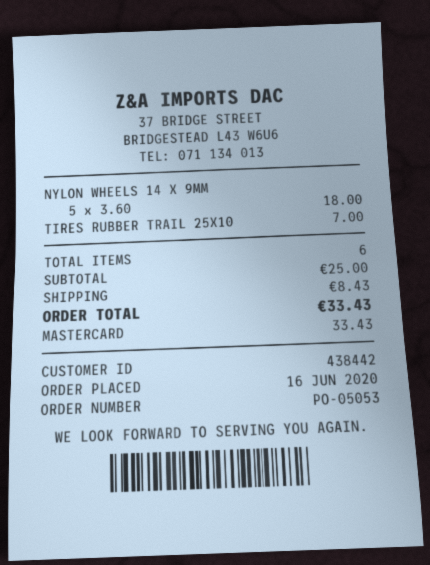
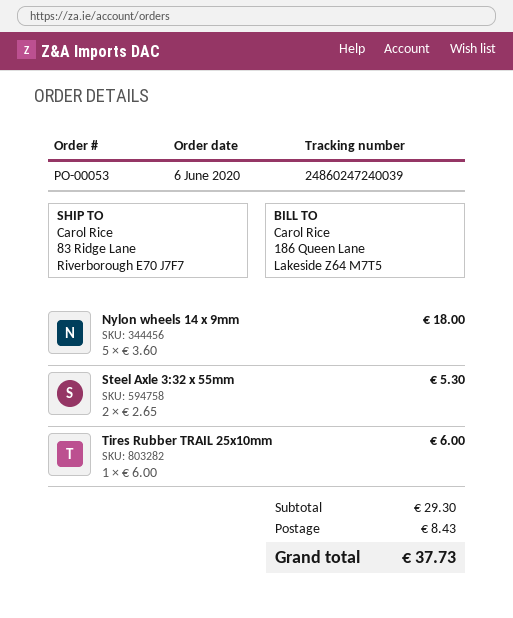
order number: PO-05053 -> PO-00053
order date: 2020-06-16 -> 2020-06-06
TIRES RUBBER TRAIL 25X10: 1 x 7.00 = 7.00 -> 1 x 6.00 = 6.00
Steel Axle 3:32 x 55mm: none -> 2 x 2.65 = 5.30
subtotal: 25.00 -> 29.30
total: 33.43 -> 37.73

